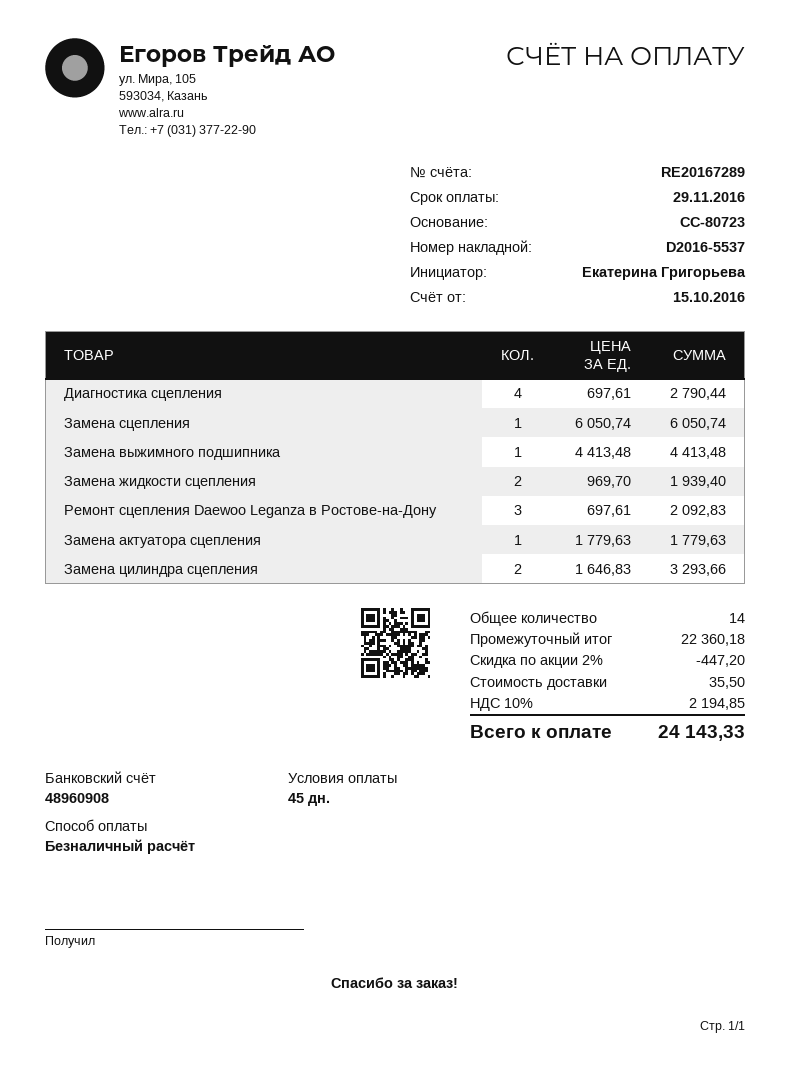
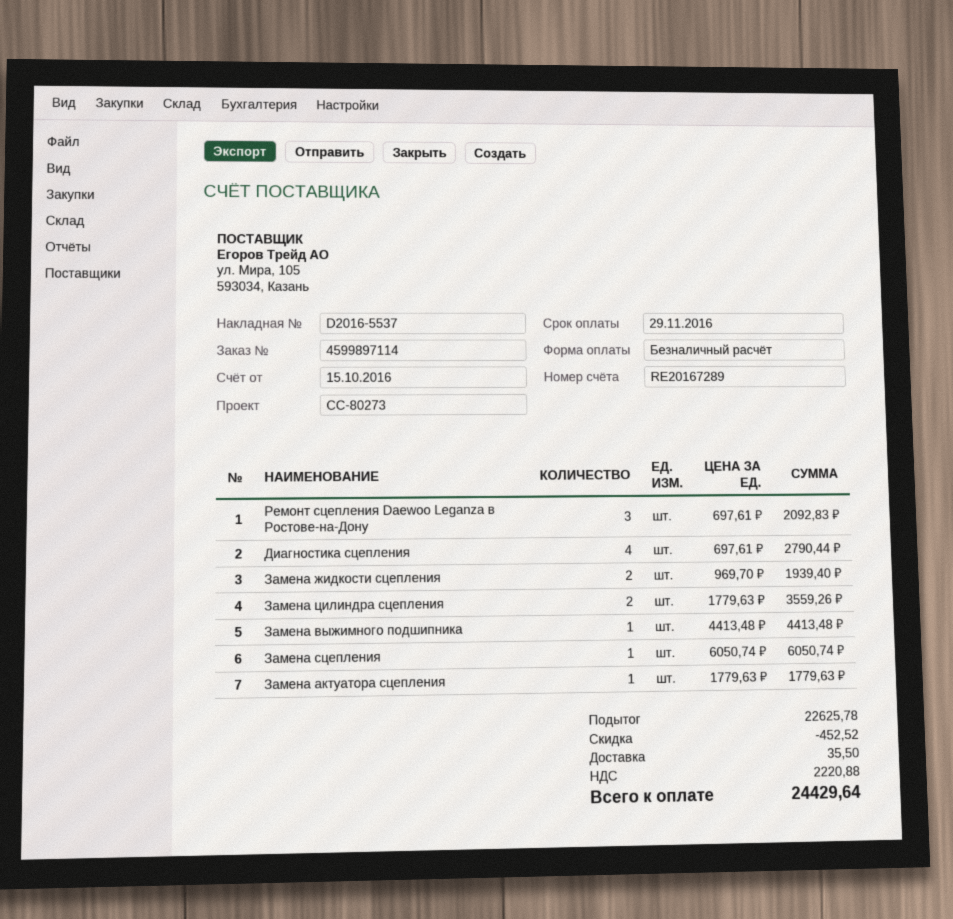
reference: CC-80723 -> CC-80273
Замена цилиндра сцепления: 2 x 1646.83 = 3293.66 -> 2 x 1779.63 = 3559.26
subtotal: 22360.18 -> 22625.78
discount: 447.20 -> 452.52
tax: 2194.85 -> 2220.88
total: 24143.33 -> 24429.64

